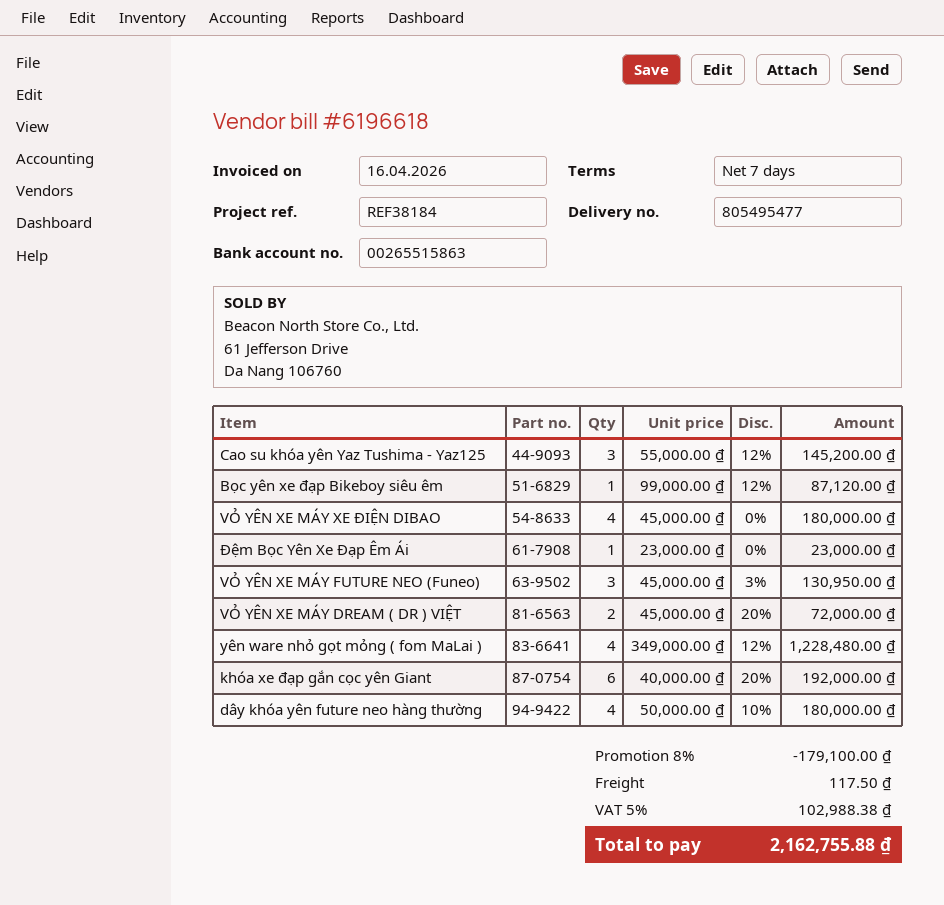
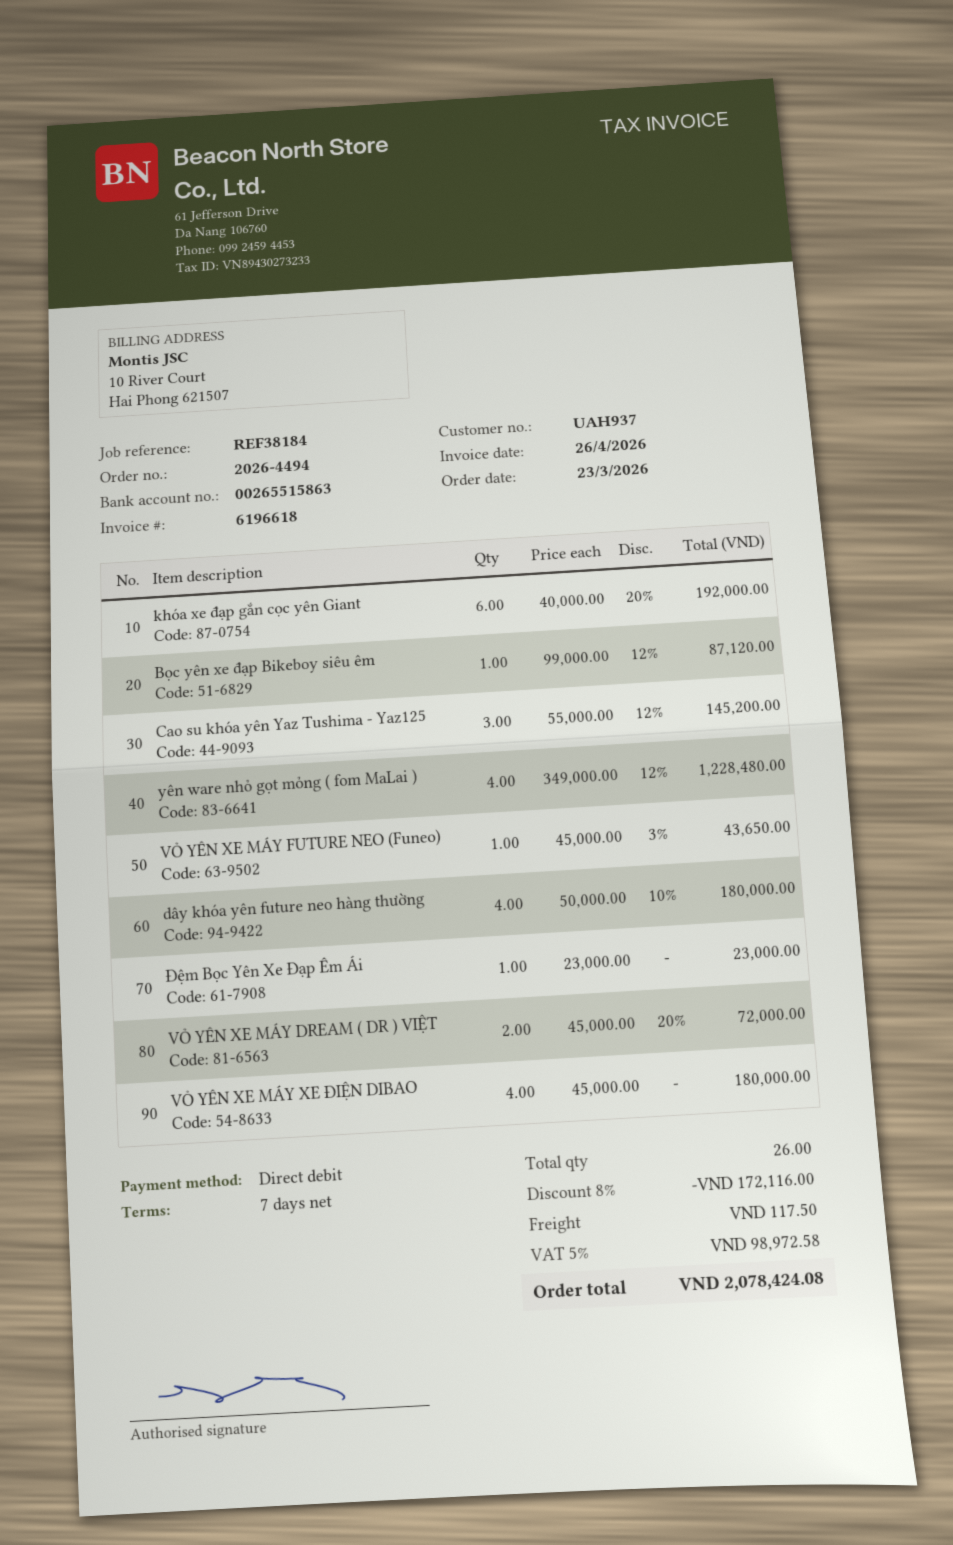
invoice date: 2026-04-16 -> 2026-04-26
VỎ YÊN XE MÁY FUTURE NEO (Funeo): 3 x 45000.00 - 3% = 130950.00 -> 1 x 45000.00 - 3% = 43650.00
discount: 8% = 179100.00 -> 8% = 172116.00
tax: 5% = 102988.38 -> 5% = 98972.58
total: 2162755.88 -> 2078424.08

